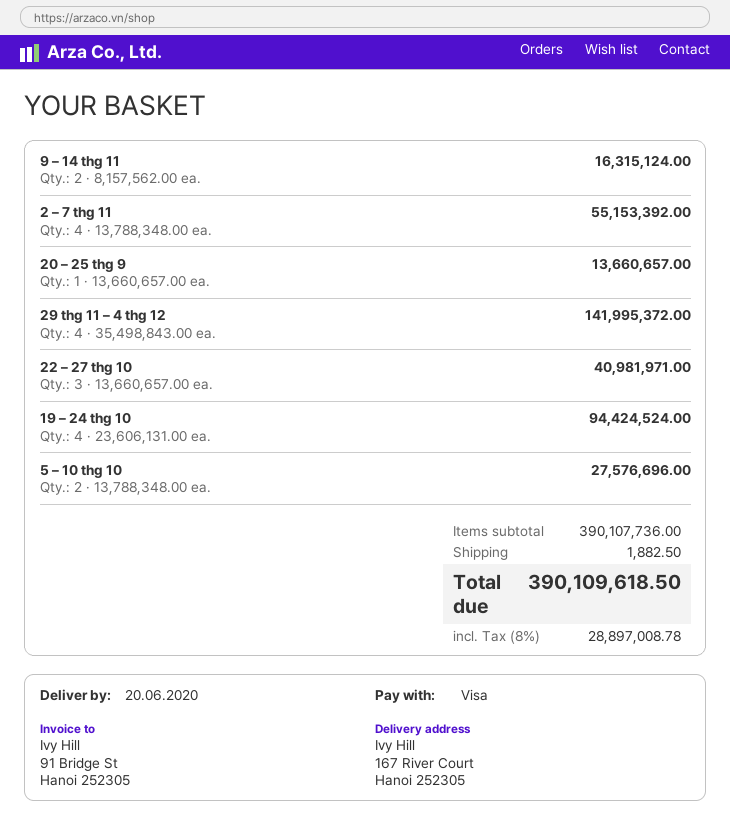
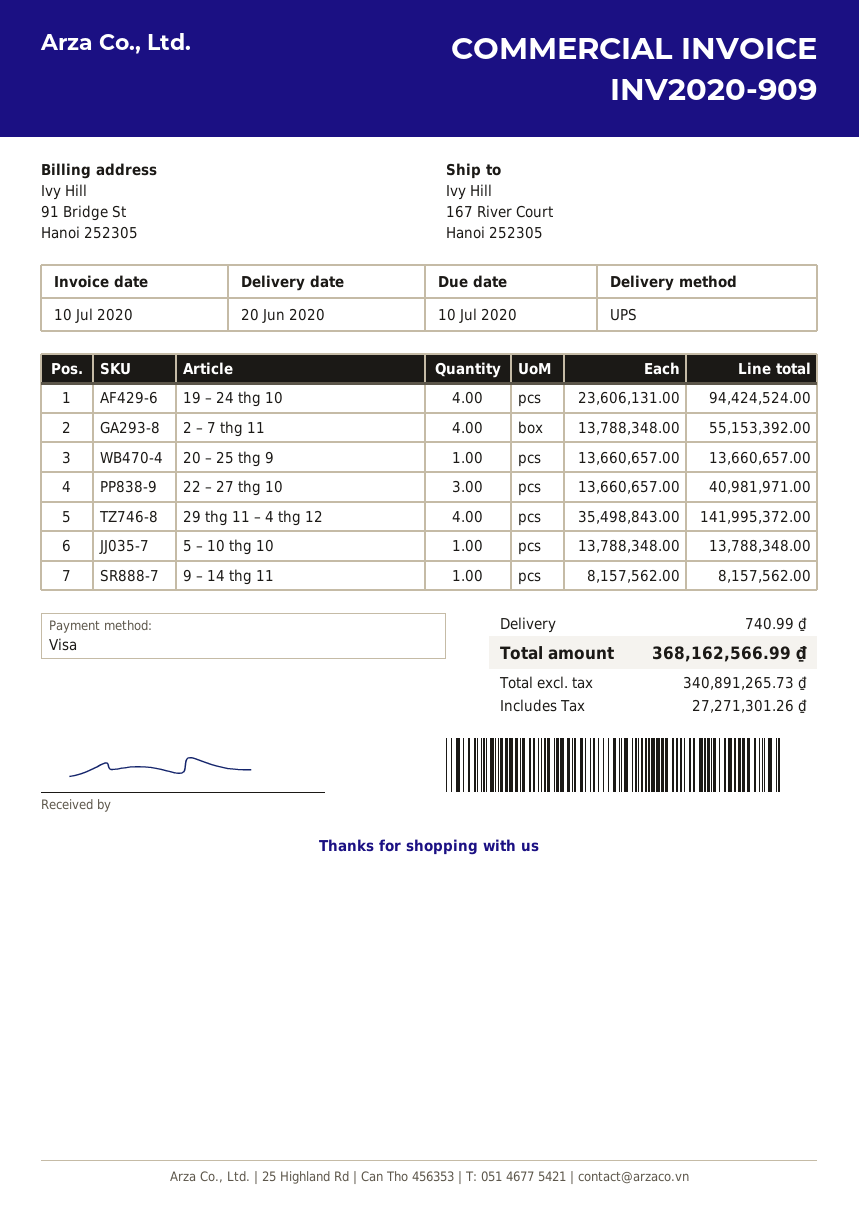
9 – 14 thg 11: 2 x 8157562.00 = 16315124.00 -> 1 x 8157562.00 = 8157562.00
5 – 10 thg 10: 2 x 13788348.00 = 27576696.00 -> 1 x 13788348.00 = 13788348.00
shipping: 1882.50 -> 740.99
tax: 28897008.78 -> 27271301.26
total: 390109618.50 -> 368162566.99

